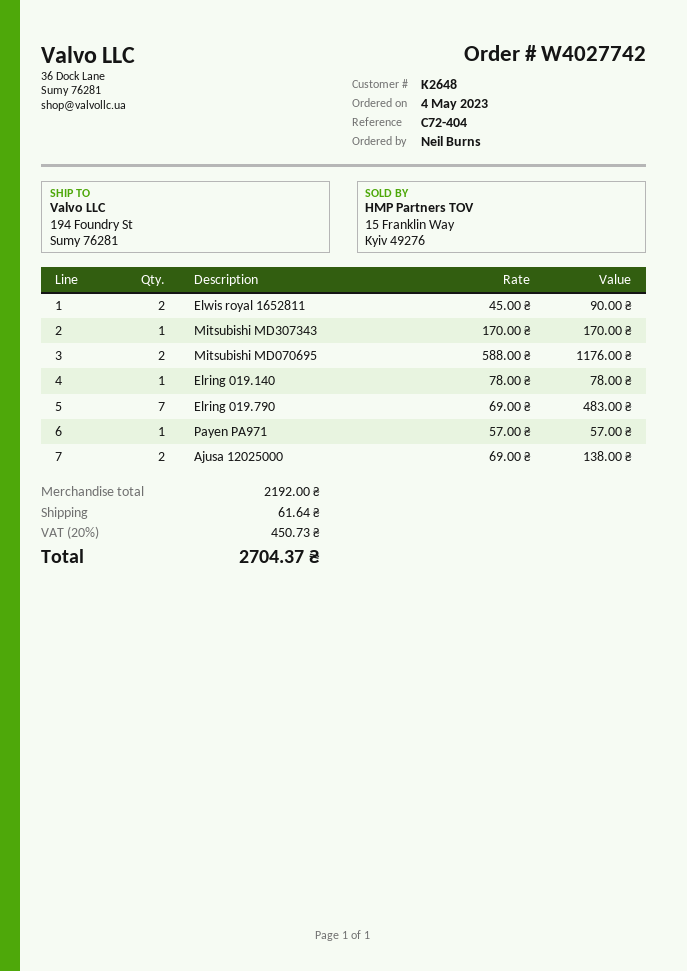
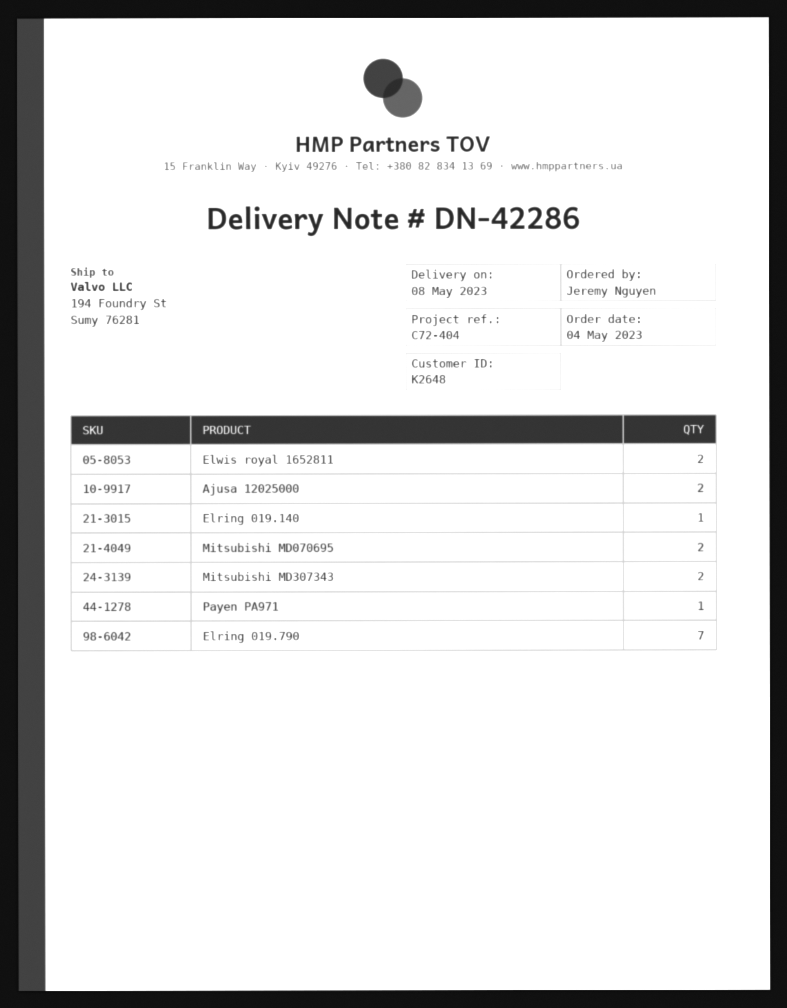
ordered by: Neil Burns -> Jeremy Nguyen
Mitsubishi MD307343: 1 -> 2

